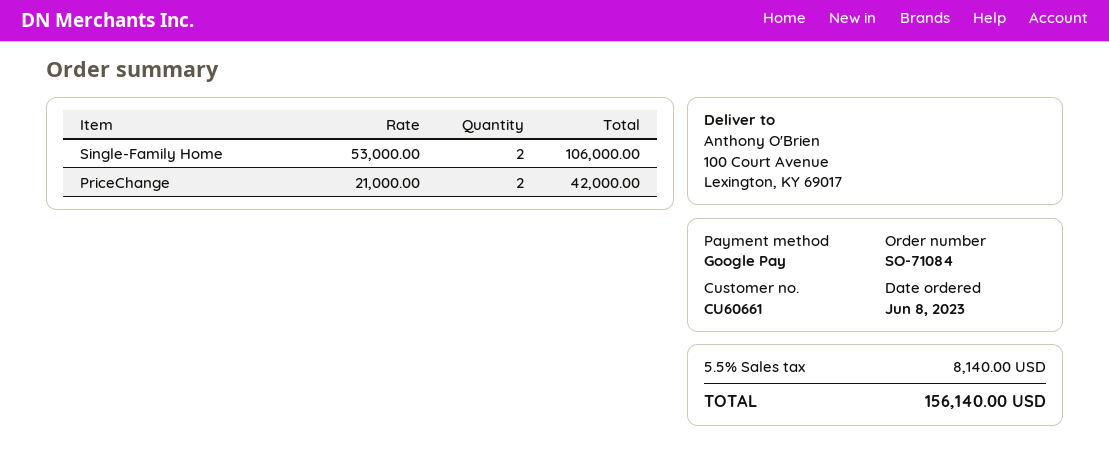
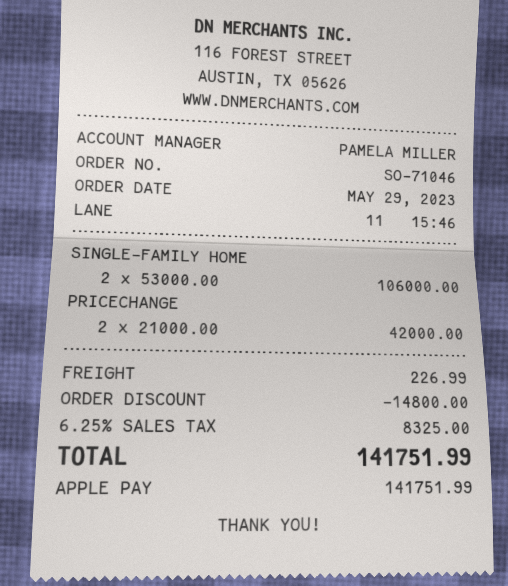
order number: SO-71084 -> SO-71046
order date: 2023-06-08 -> 2023-05-29
payment method: Google Pay -> Apple Pay
discount: none -> 14800.00
shipping: none -> 226.99
tax: 5.5% = 8140.00 -> 6.25% = 8325.00
total: 156140.00 -> 141751.99

